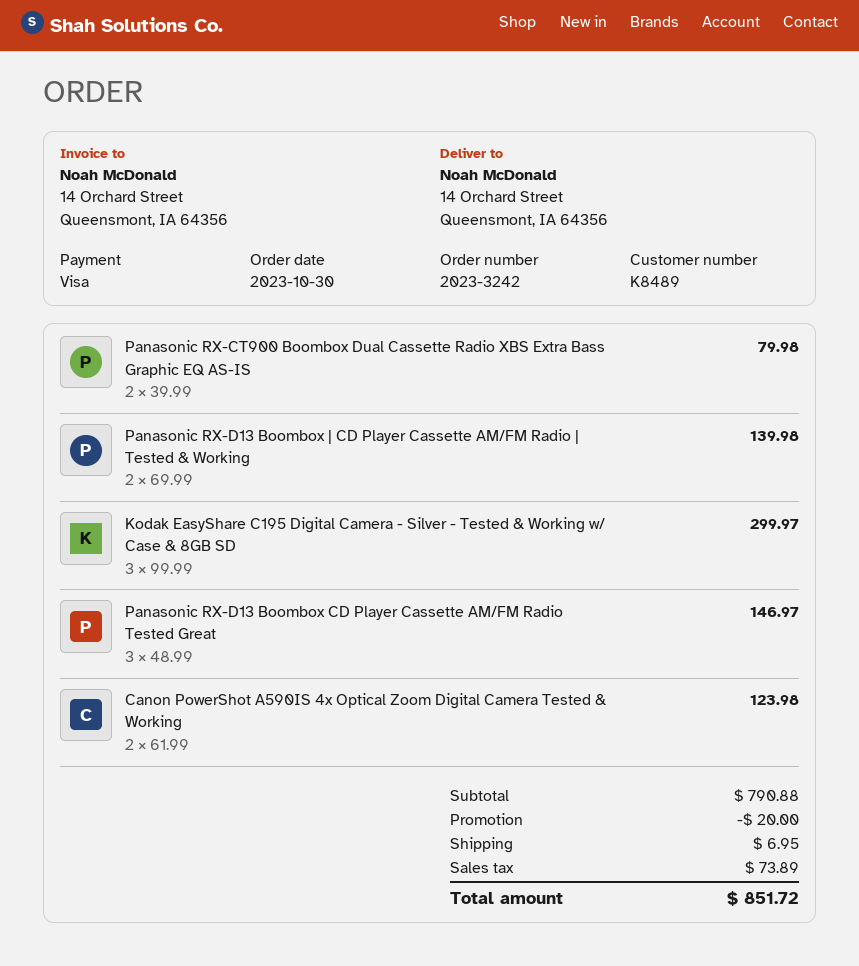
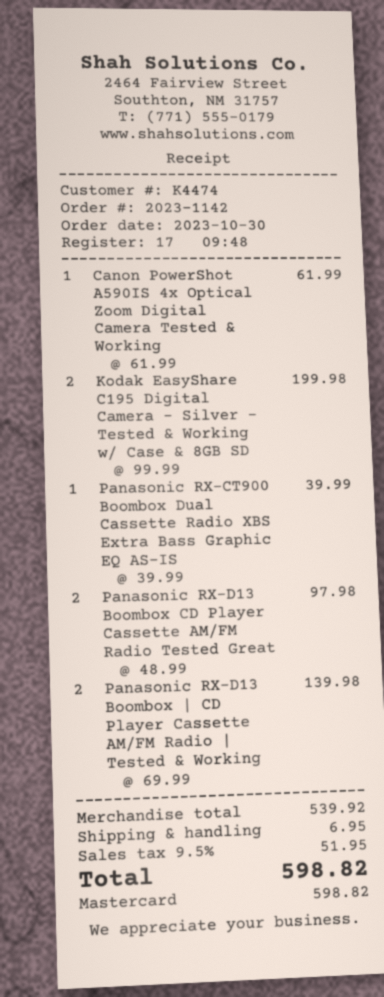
order number: 2023-3242 -> 2023-1142
customer number: K8489 -> K4474
payment method: Visa -> Mastercard
Panasonic RX-CT900 Boombox Dual Cassette Radio XBS Extra Bass Graphic EQ AS-IS: 2 x 39.99 = 79.98 -> 1 x 39.99 = 39.99
Kodak EasyShare C195 Digital Camera - Silver - Tested & Working w/ Case & 8GB SD: 3 x 99.99 = 299.97 -> 2 x 99.99 = 199.98
Panasonic RX-D13 Boombox CD Player Cassette AM/FM Radio Tested Great: 3 x 48.99 = 146.97 -> 2 x 48.99 = 97.98
Canon PowerShot A590IS 4x Optical Zoom Digital Camera Tested & Working: 2 x 61.99 = 123.98 -> 1 x 61.99 = 61.99
subtotal: 790.88 -> 539.92
discount: 20.00 -> none
tax: 73.89 -> 51.95
total: 851.72 -> 598.82

